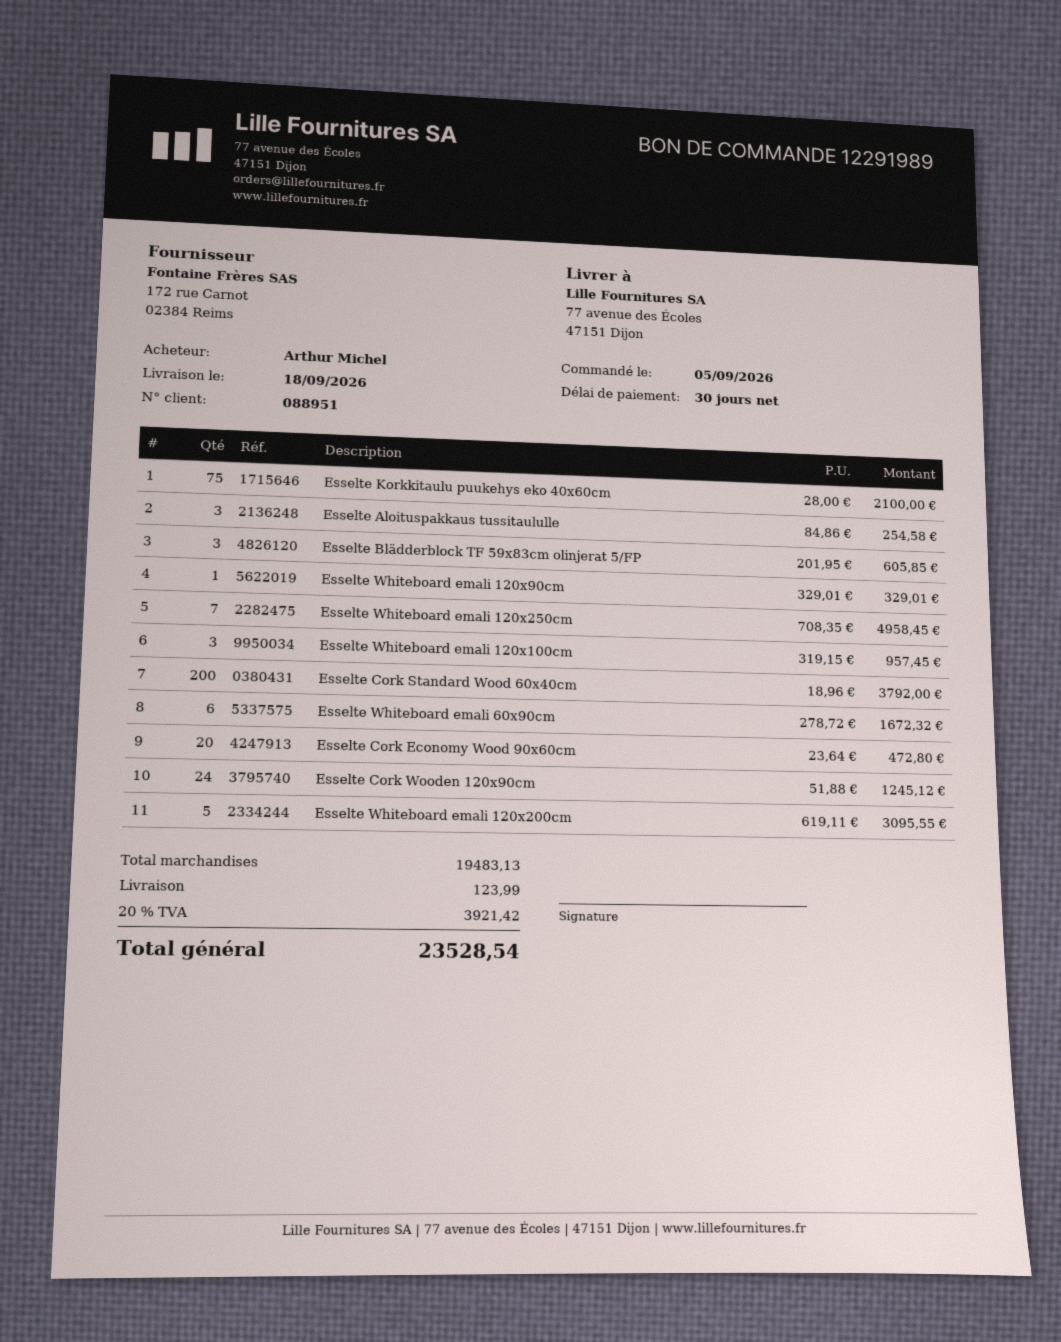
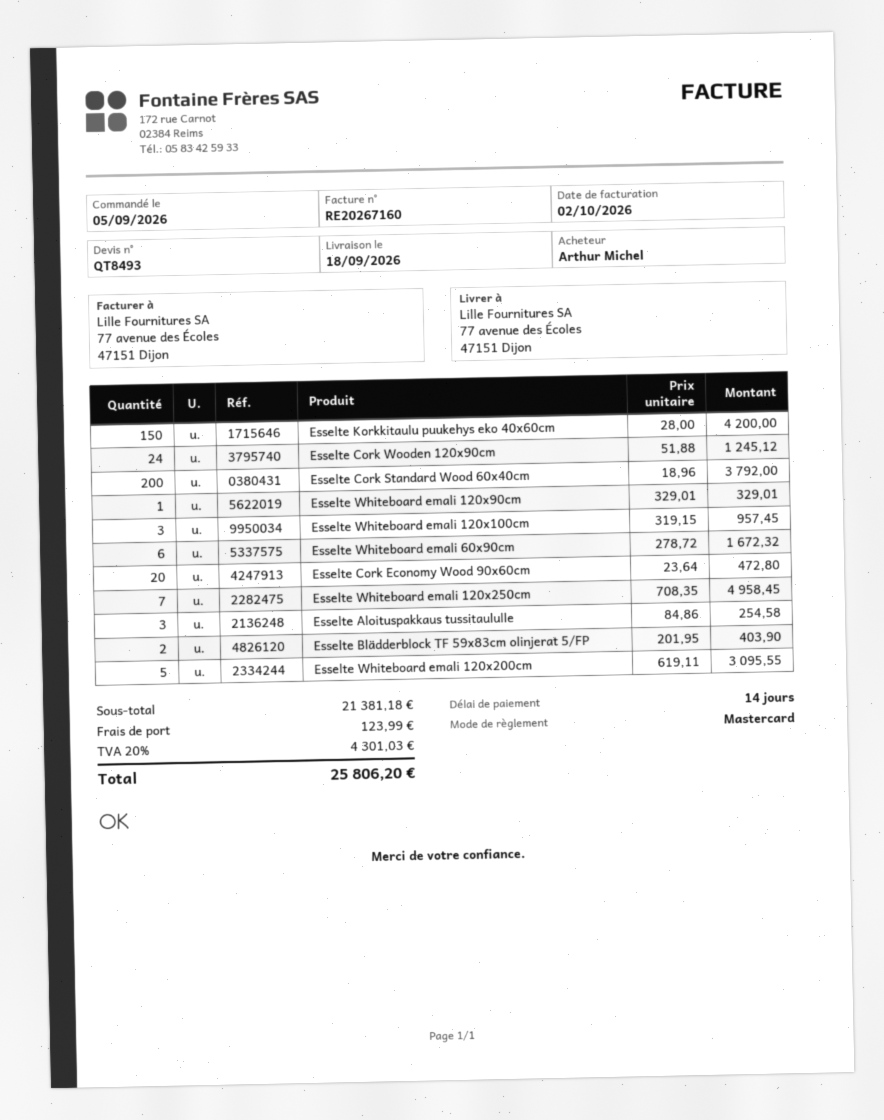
payment terms: 30 days -> 14 days
Esselte Korkkitaulu puukehys eko 40x60cm: 75 x 28.00 = 2100.00 -> 150 x 28.00 = 4200.00
Esselte Blädderblock TF 59x83cm olinjerat 5/FP: 3 x 201.95 = 605.85 -> 2 x 201.95 = 403.90
subtotal: 19483.13 -> 21381.18
tax: 20% = 3921.42 -> 20% = 4301.03
total: 23528.54 -> 25806.20

